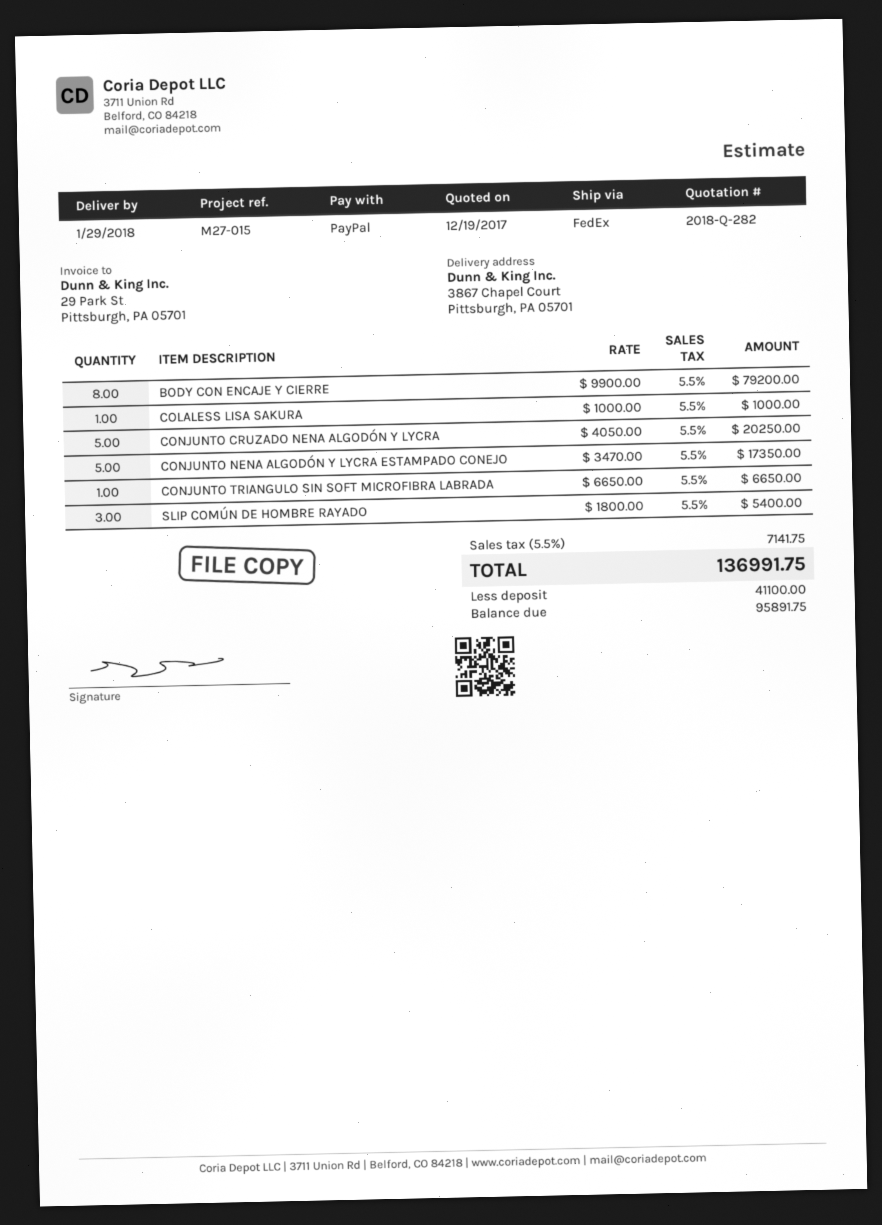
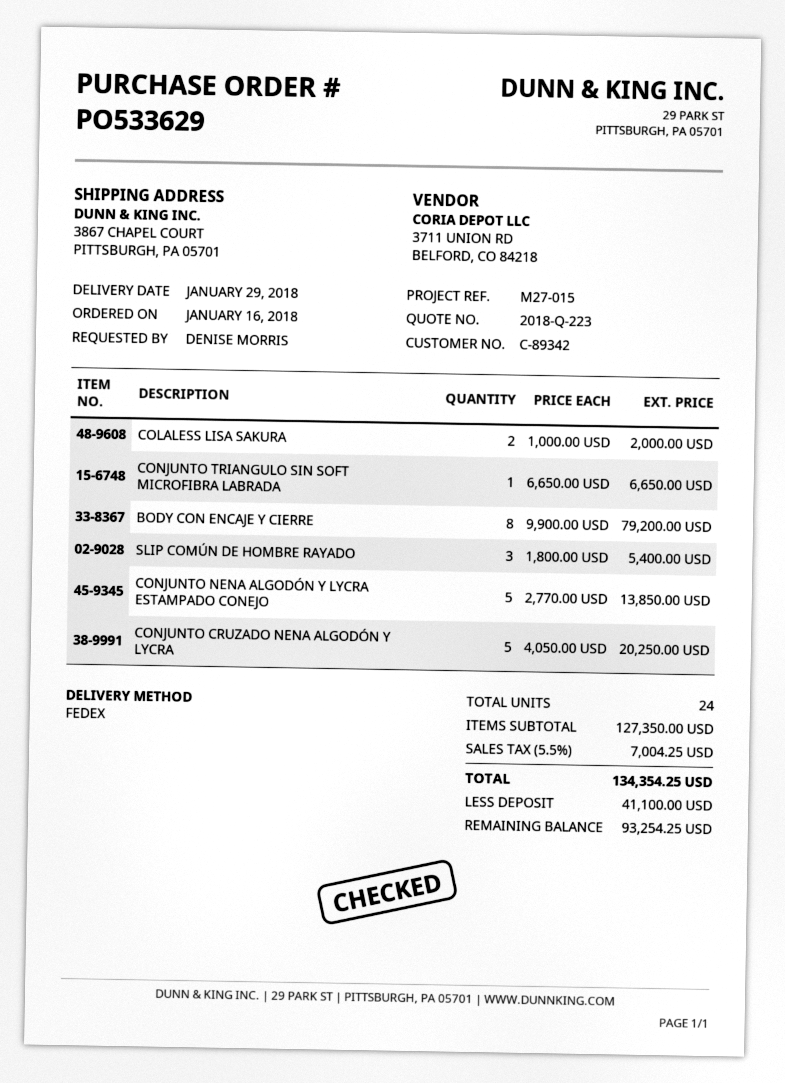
quote number: 2018-Q-282 -> 2018-Q-223
COLALESS LISA SAKURA: 1 x 1000.00 = 1000.00 -> 2 x 1000.00 = 2000.00
CONJUNTO NENA ALGODÓN Y LYCRA ESTAMPADO CONEJO: 5 x 3470.00 = 17350.00 -> 5 x 2770.00 = 13850.00
tax: 5.5% = 7141.75 -> 5.5% = 7004.25
total: 136991.75 -> 134354.25
balance: 95891.75 -> 93254.25

